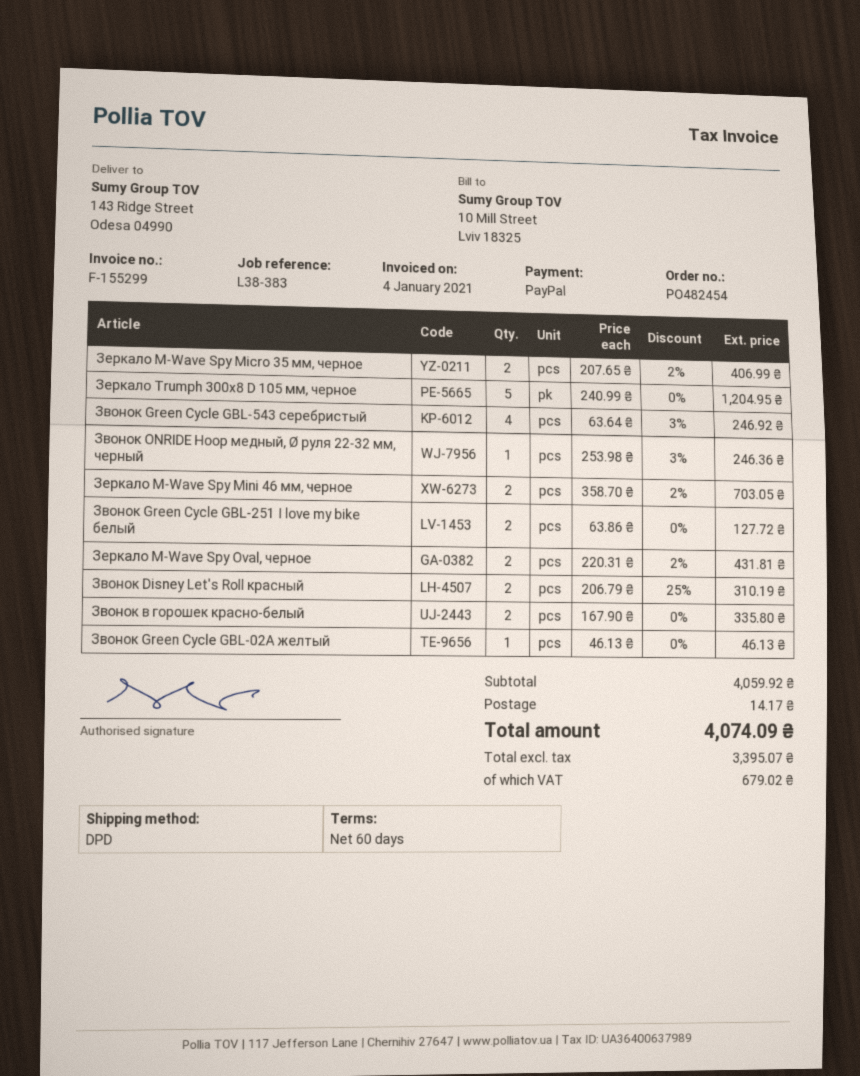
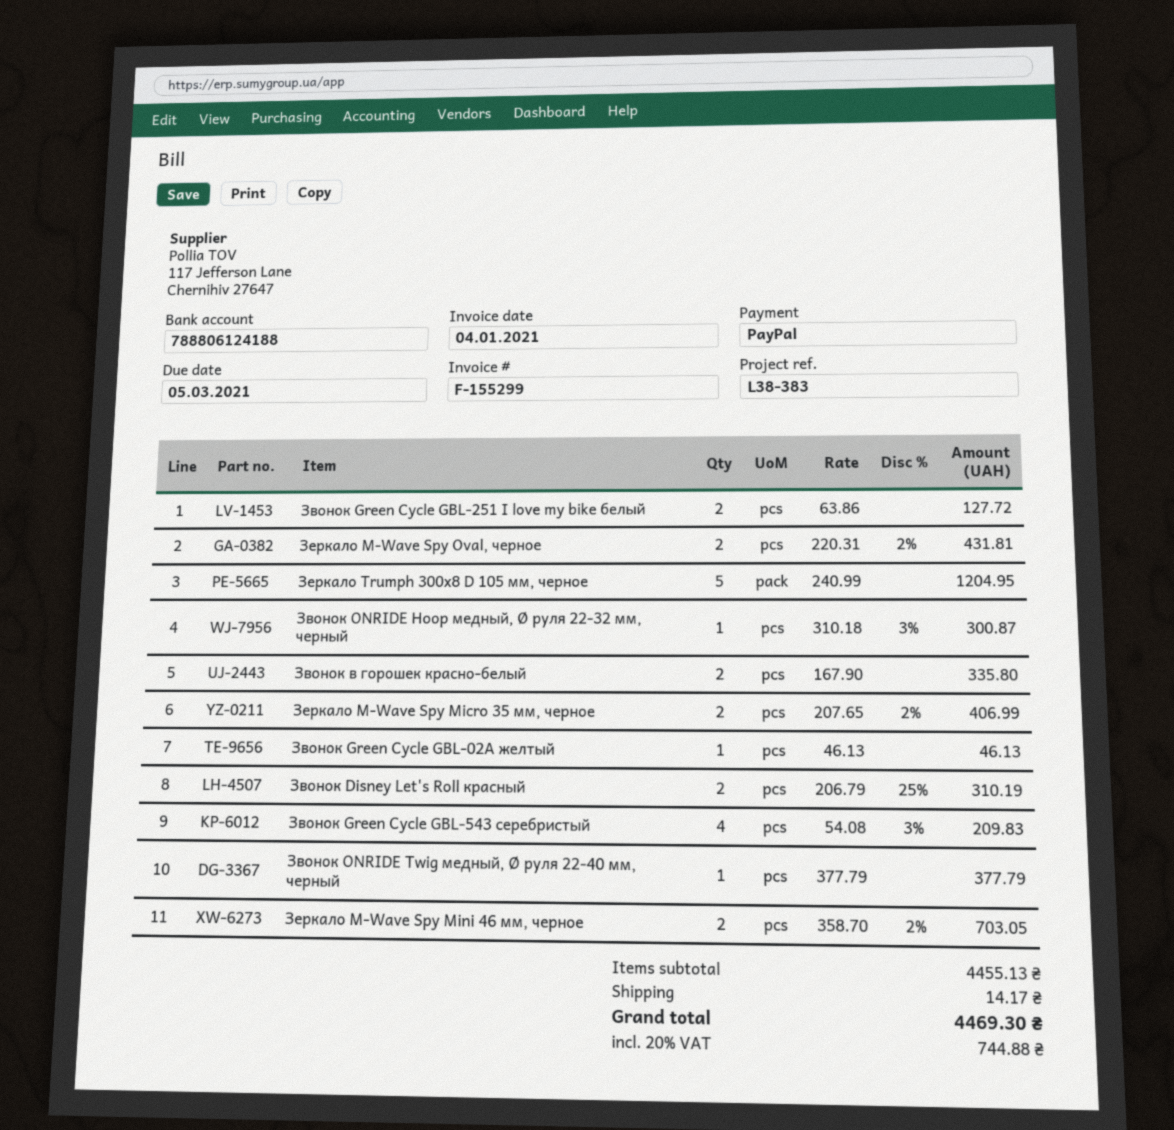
Звонок Green Cycle GBL-543 серебристый: 4 x 63.64 - 3% = 246.92 -> 4 x 54.08 - 3% = 209.83
Звонок ONRIDE Hoop медный, Ø руля 22-32 мм, черный: 1 x 253.98 - 3% = 246.36 -> 1 x 310.18 - 3% = 300.87
Звонок ONRIDE Twig медный, Ø руля 22-40 мм, черный: none -> 1 x 377.79 = 377.79
subtotal: 4059.92 -> 4455.13
tax: 679.02 -> 744.88
total: 4074.09 -> 4469.30

